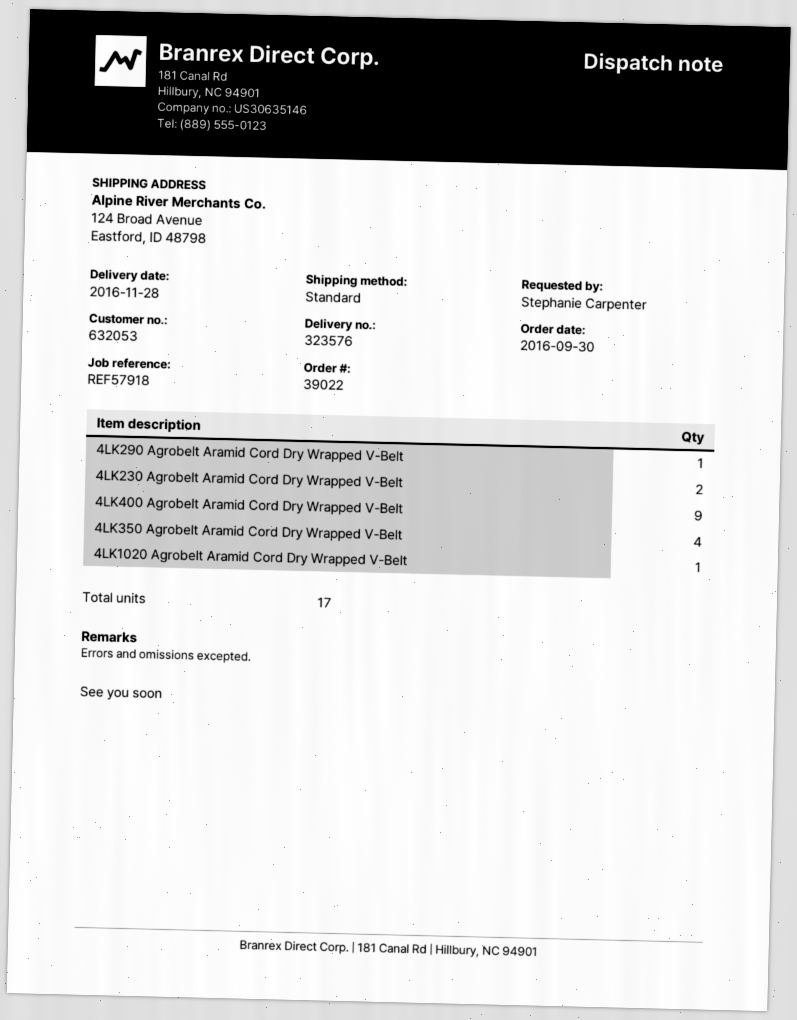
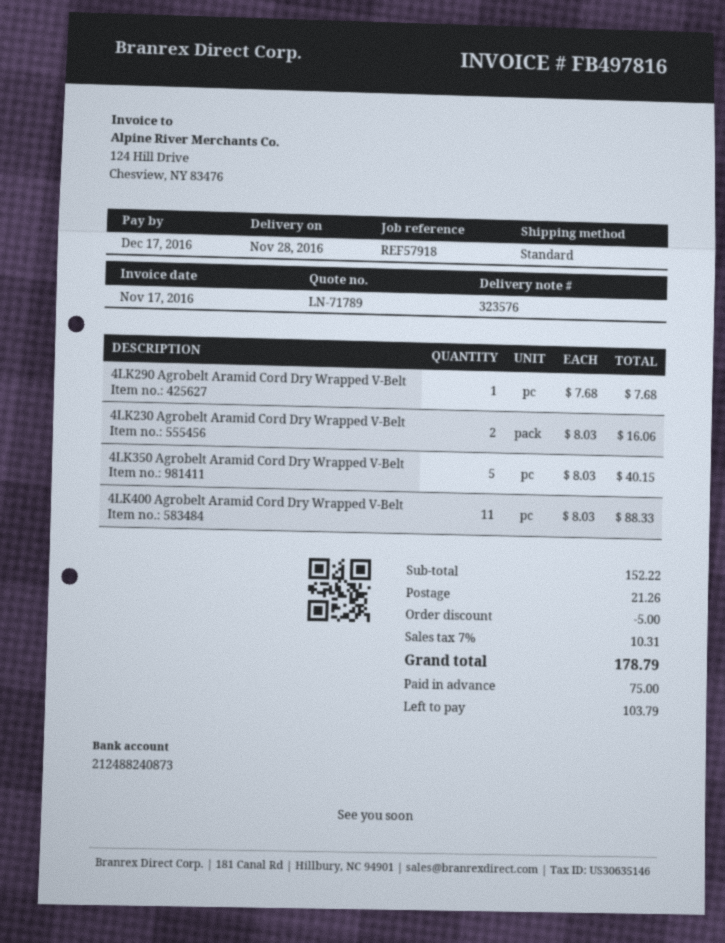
4LK400 Agrobelt Aramid Cord Dry Wrapped V-Belt: 9 -> 11
4LK350 Agrobelt Aramid Cord Dry Wrapped V-Belt: 4 -> 5
4LK1020 Agrobelt Aramid Cord Dry Wrapped V-Belt: 1 -> none

